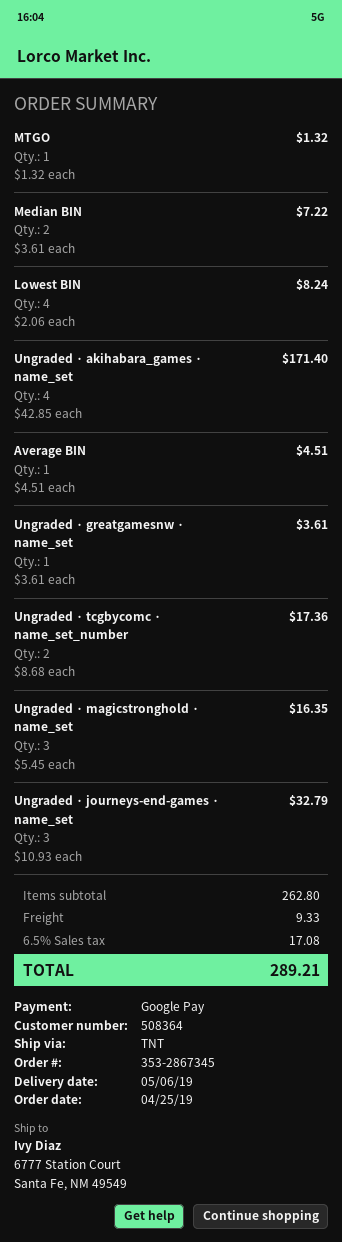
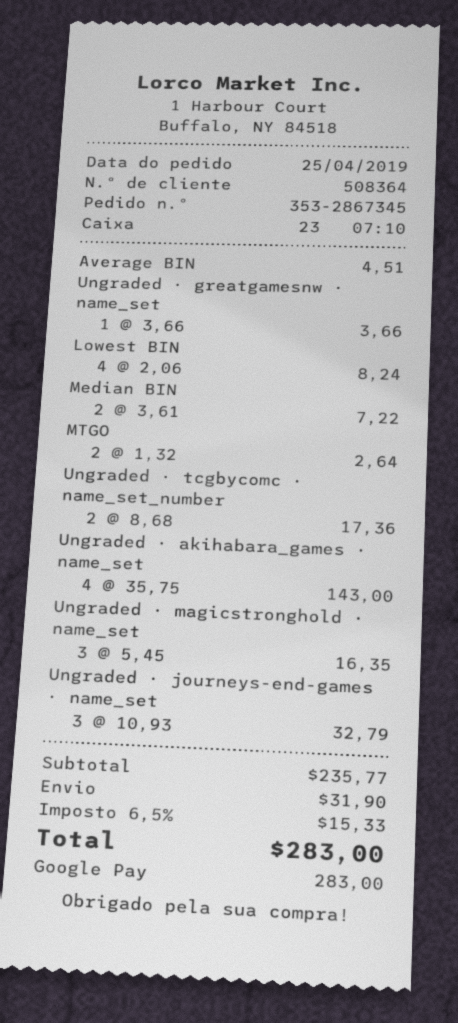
MTGO: 1 x 1.32 = 1.32 -> 2 x 1.32 = 2.64
Ungraded · akihabara_games · name_set: 4 x 42.85 = 171.40 -> 4 x 35.75 = 143.00
Ungraded · greatgamesnw · name_set: 1 x 3.61 = 3.61 -> 1 x 3.66 = 3.66
subtotal: 262.80 -> 235.77
shipping: 9.33 -> 31.90
tax: 6.5% = 17.08 -> 6.5% = 15.33
total: 289.21 -> 283.00

